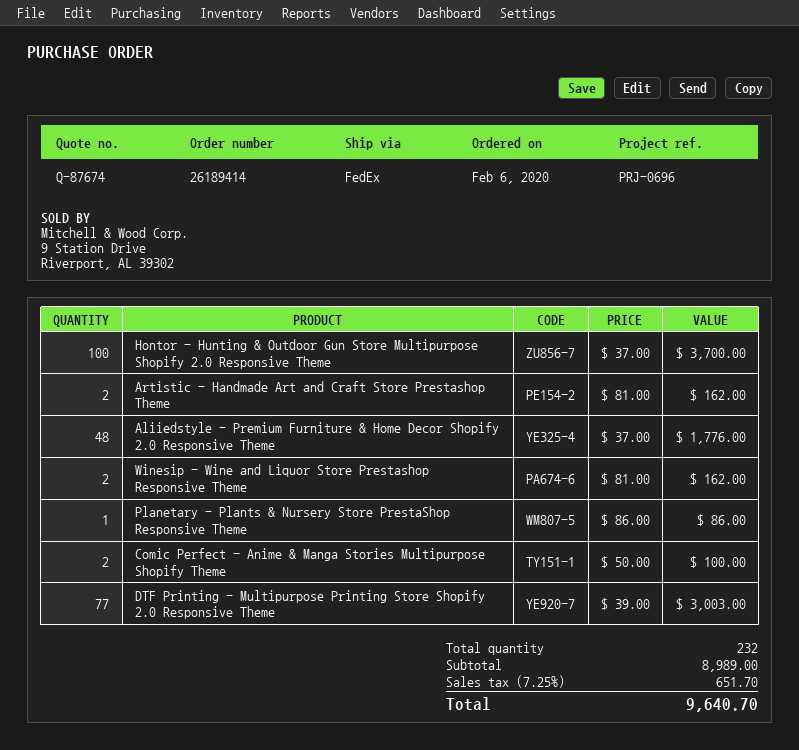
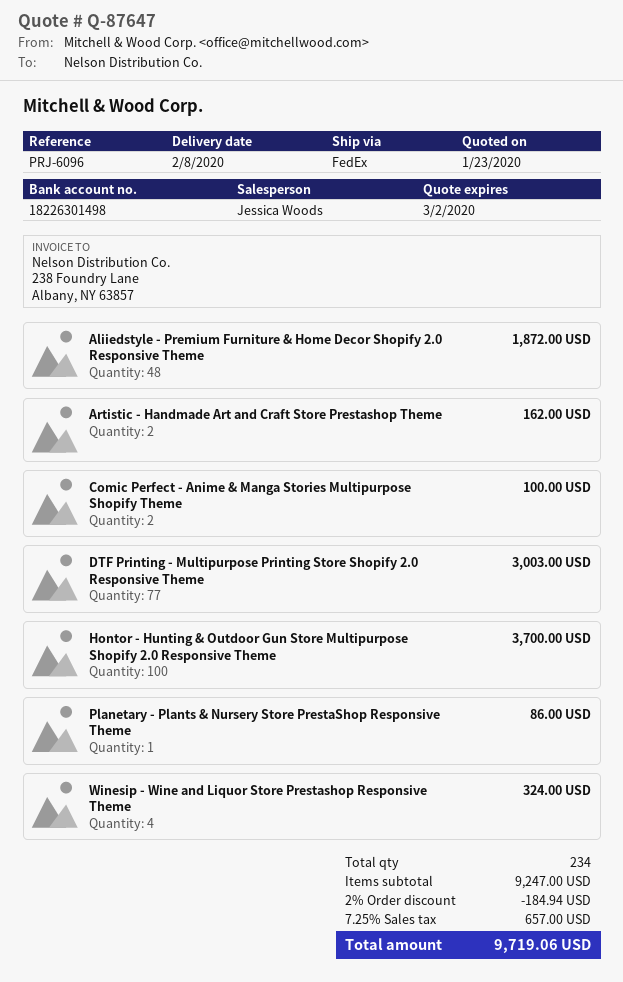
quote number: Q-87674 -> Q-87647
reference: PRJ-0696 -> PRJ-6096
Aliiedstyle - Premium Furniture & Home Decor Shopify 2.0 Responsive Theme: 48 for 1776.00 -> 48 for 1872.00
Winesip - Wine and Liquor Store Prestashop Responsive Theme: 2 for 162.00 -> 4 for 324.00
total quantity: 232 -> 234
subtotal: 8989.00 -> 9247.00
discount: none -> 2% = 184.94
tax: 7.25% = 651.70 -> 7.25% = 657.00
total: 9640.70 -> 9719.06

